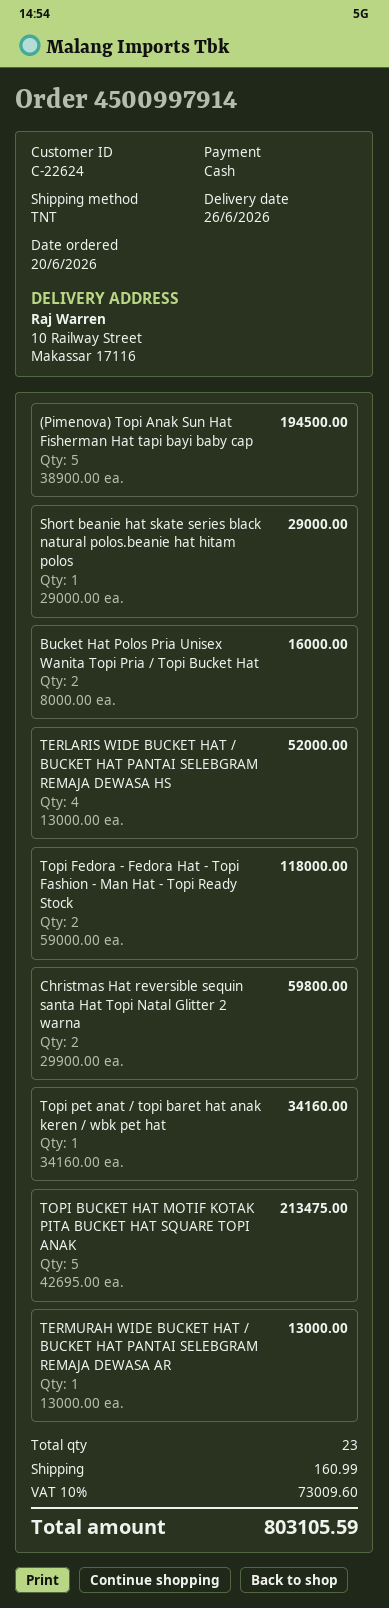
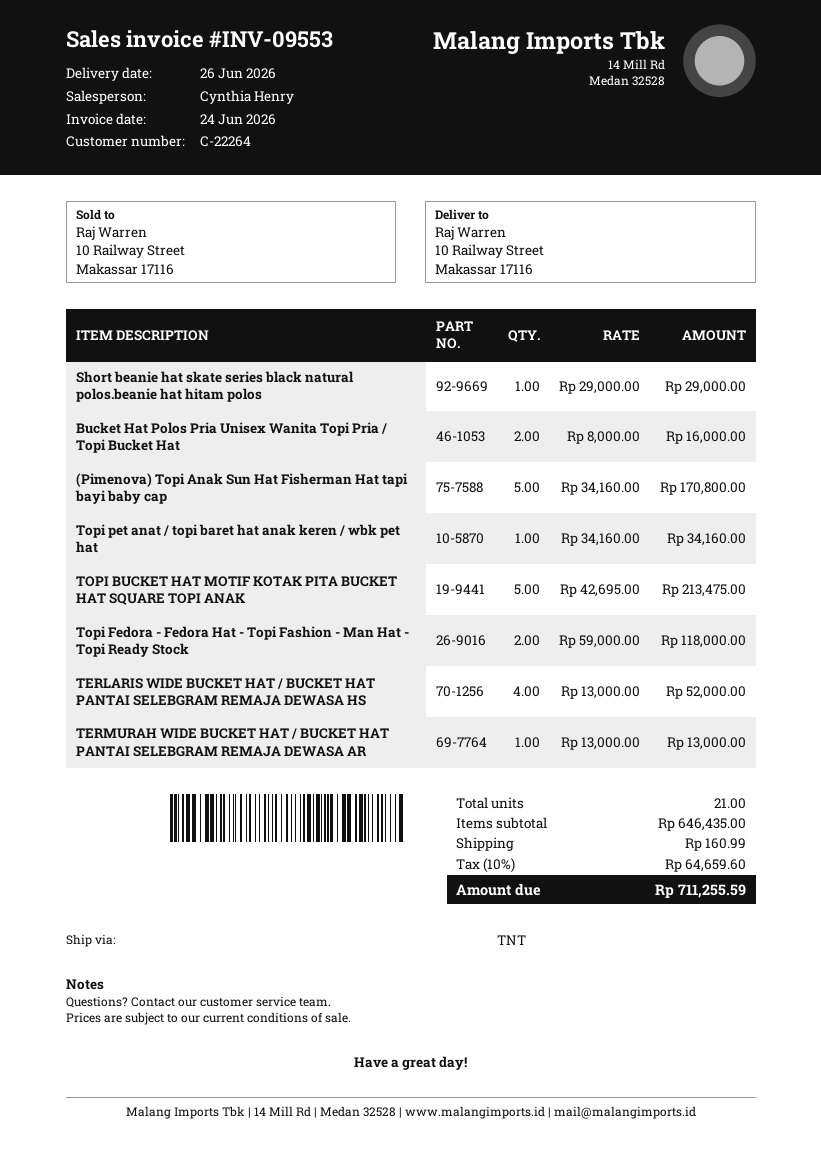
customer number: C-22624 -> C-22264
(Pimenova) Topi Anak Sun Hat Fisherman Hat tapi bayi baby cap: 5 x 38900.00 = 194500.00 -> 5 x 34160.00 = 170800.00
Christmas Hat reversible sequin santa Hat Topi Natal Glitter 2 warna: 2 x 29900.00 = 59800.00 -> none
total quantity: 23 -> 21
tax: 10% = 73009.60 -> 10% = 64659.60
total: 803105.59 -> 711255.59

